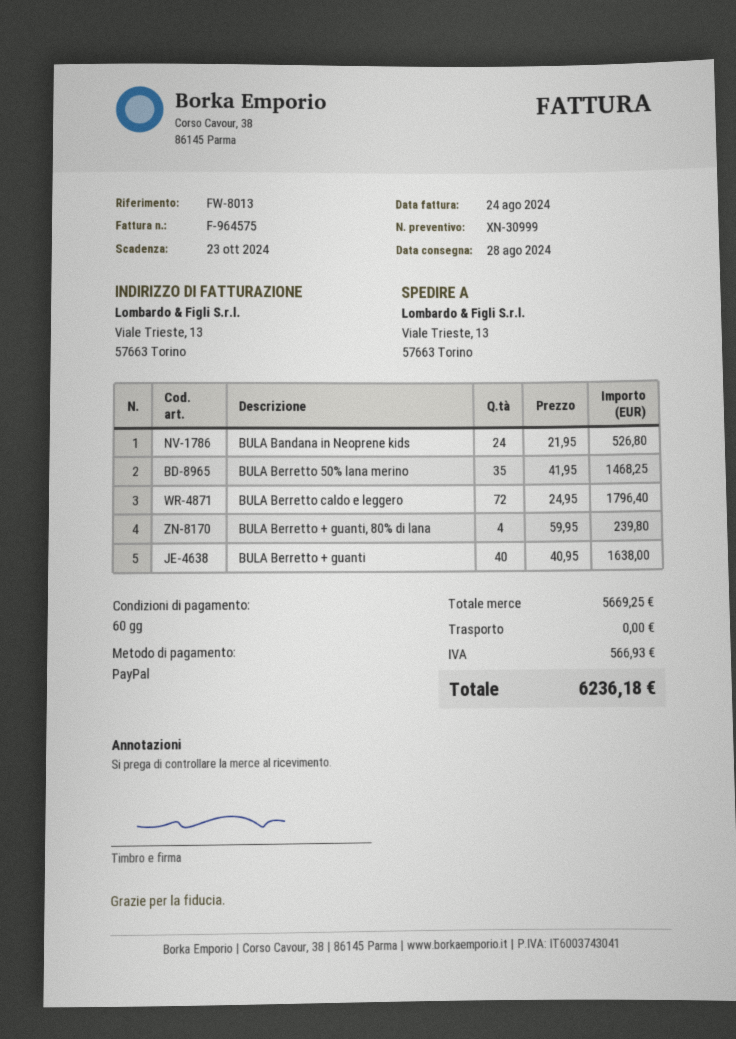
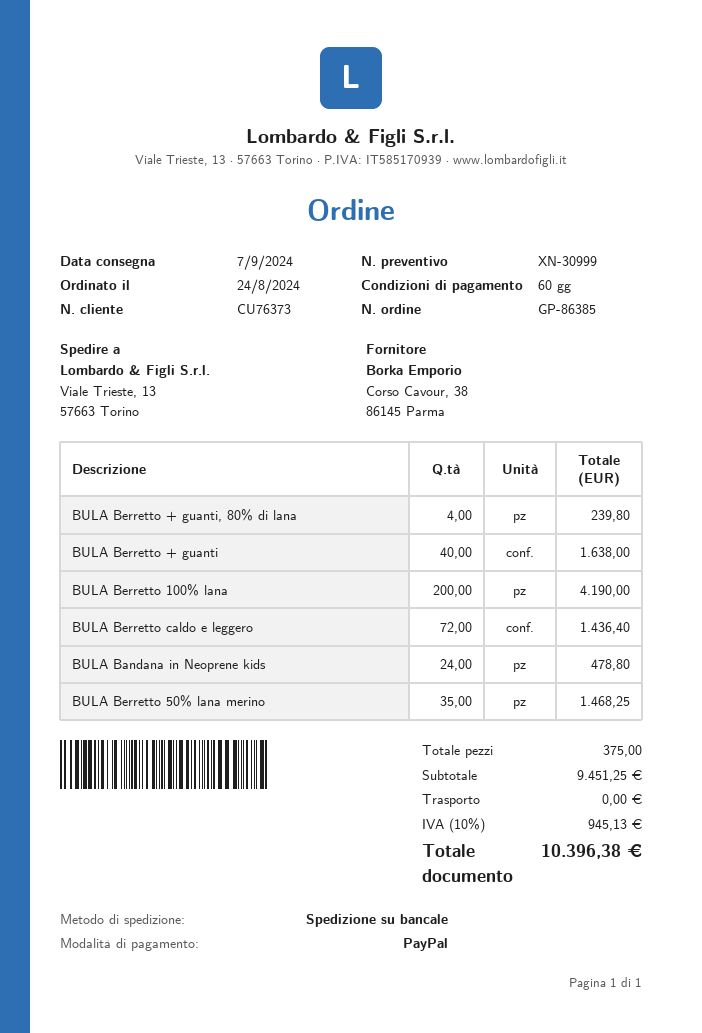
delivery date: 2024-08-28 -> 2024-09-07
BULA Bandana in Neoprene kids: 24 for 526.80 -> 24 for 478.80
BULA Berretto caldo e leggero: 72 for 1796.40 -> 72 for 1436.40
BULA Berretto 100% lana: none -> 200 for 4190.00
subtotal: 5669.25 -> 9451.25
tax: 566.93 -> 945.13
total: 6236.18 -> 10396.38

